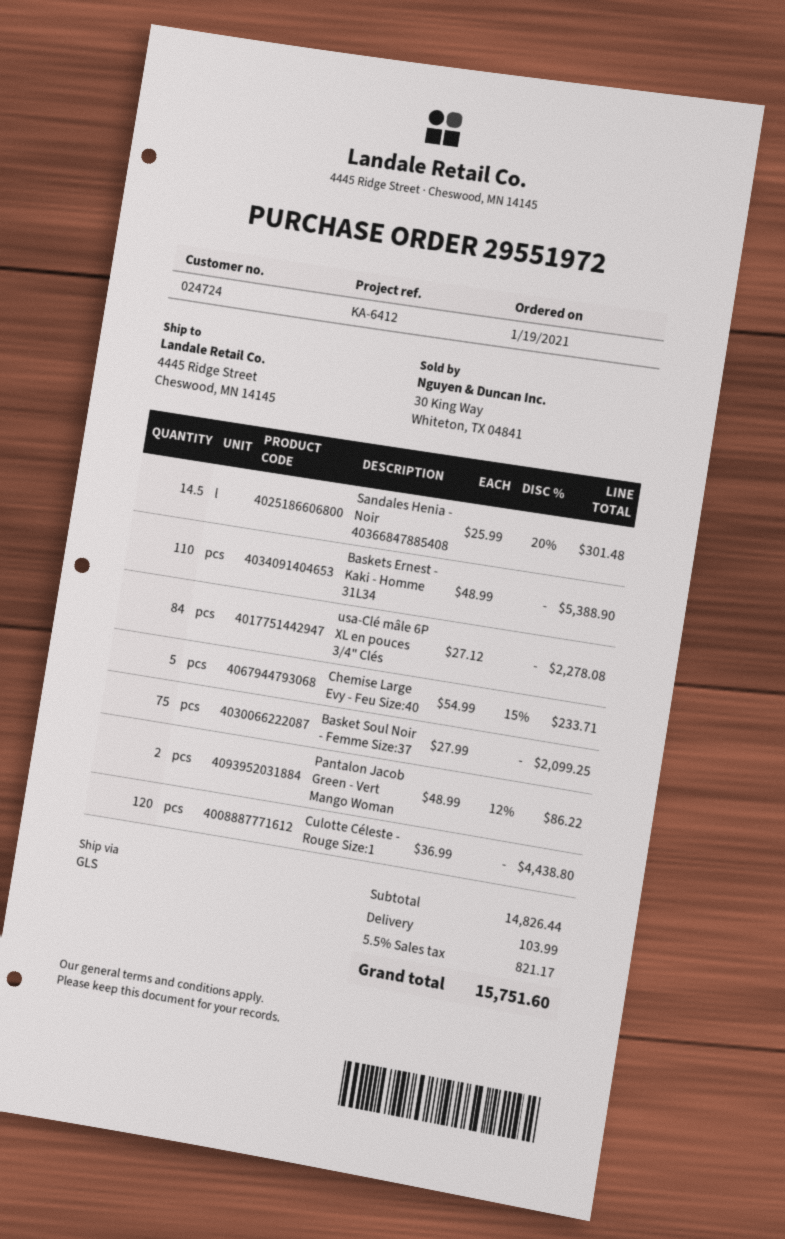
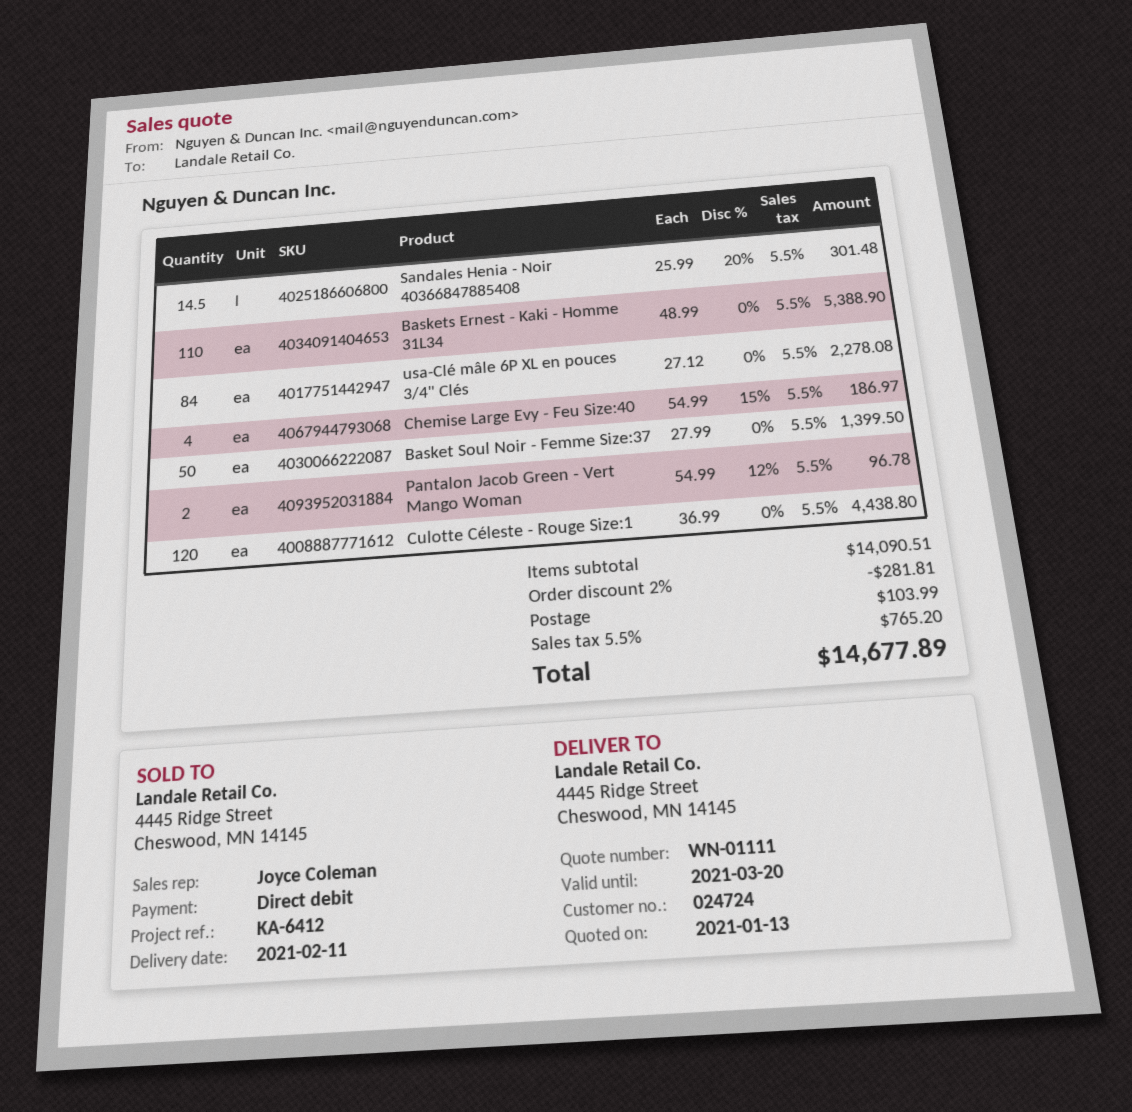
Chemise Large Evy - Feu Size:40: 5 x 54.99 - 15% = 233.71 -> 4 x 54.99 - 15% = 186.97
Basket Soul Noir - Femme Size:37: 75 x 27.99 = 2099.25 -> 50 x 27.99 = 1399.50
Pantalon Jacob Green - Vert Mango Woman: 2 x 48.99 - 12% = 86.22 -> 2 x 54.99 - 12% = 96.78
subtotal: 14826.44 -> 14090.51
discount: none -> 2% = 281.81
tax: 5.5% = 821.17 -> 5.5% = 765.20
total: 15751.60 -> 14677.89

